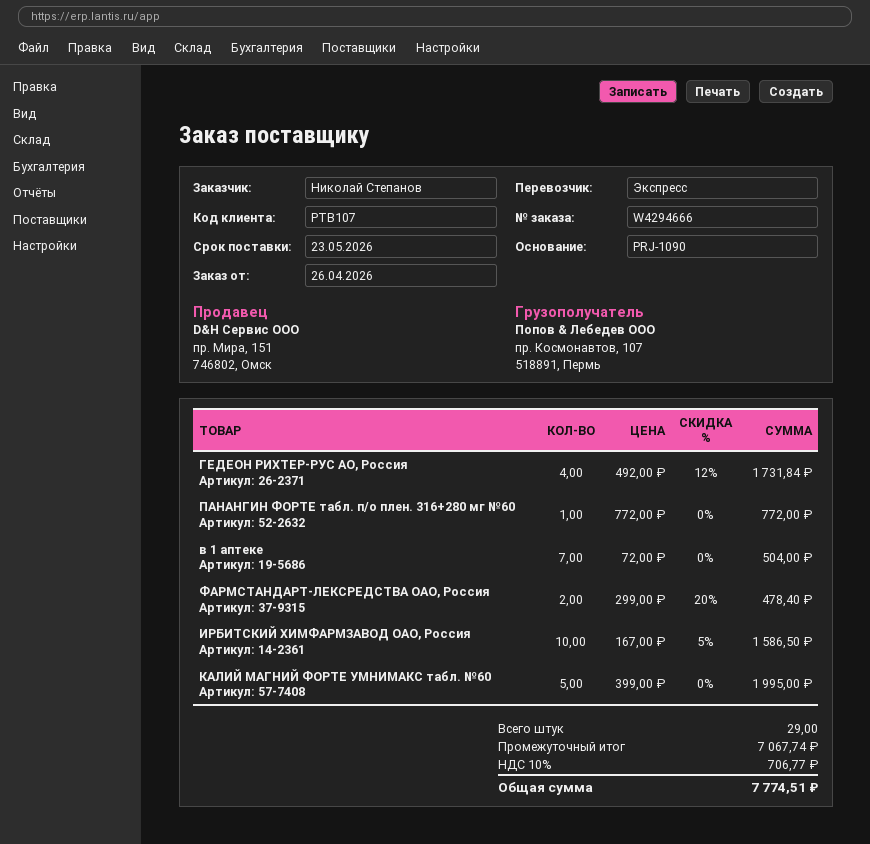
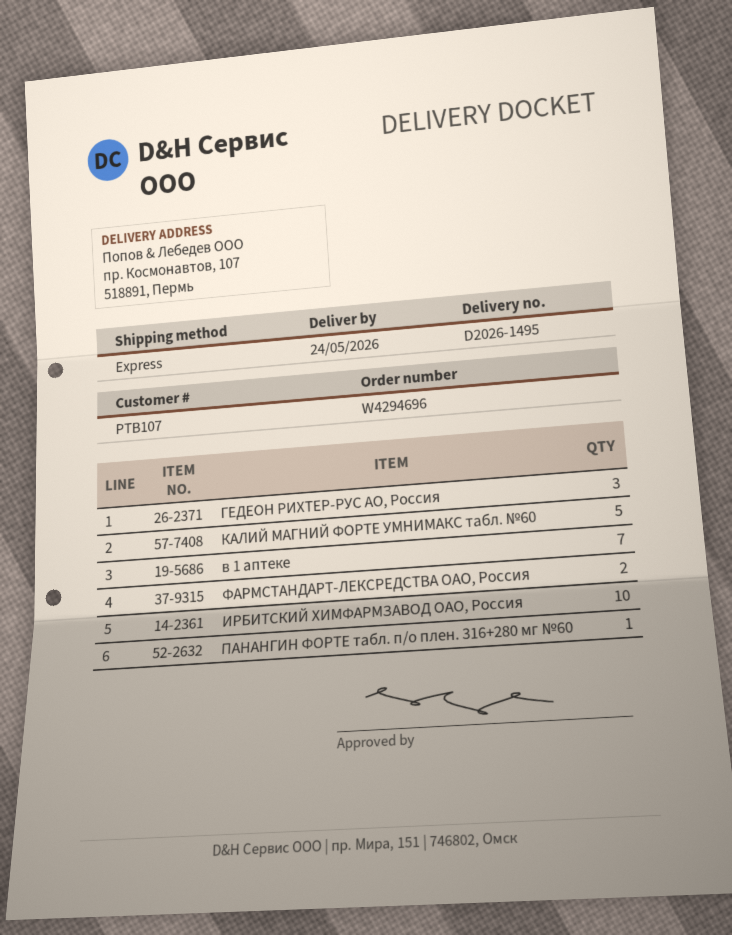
order number: W4294666 -> W4294696
delivery date: 2026-05-23 -> 2026-05-24
ГЕДЕОН РИХТЕР-РУС AO, Россия: 4 -> 3

